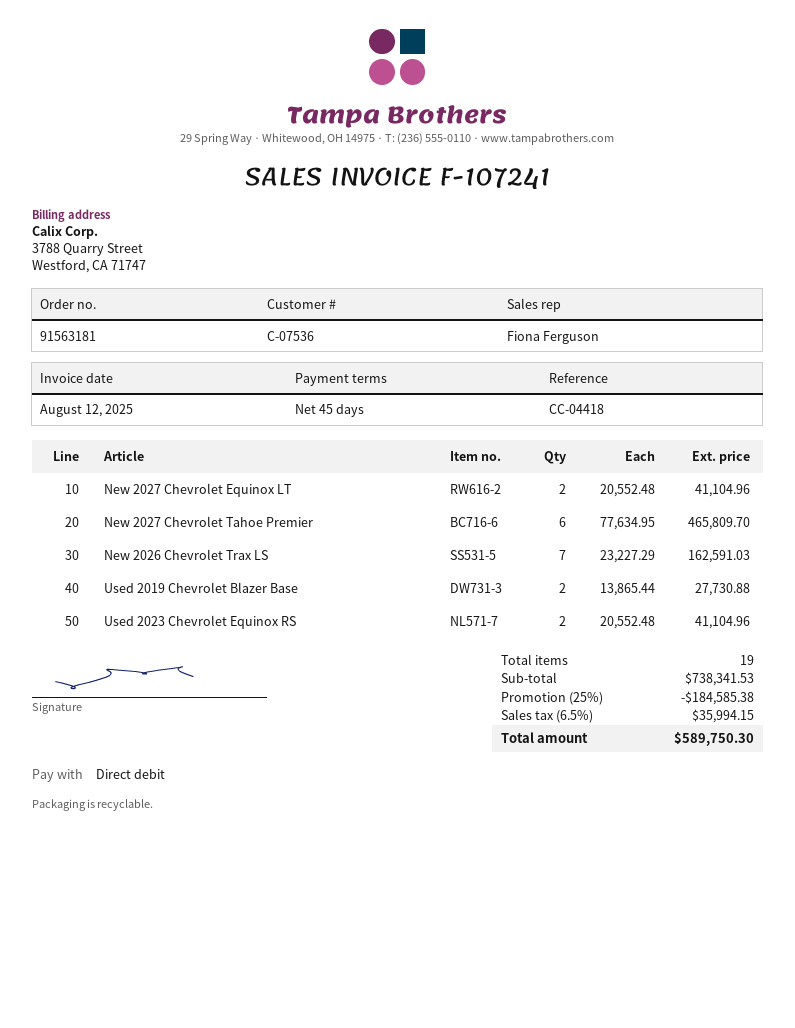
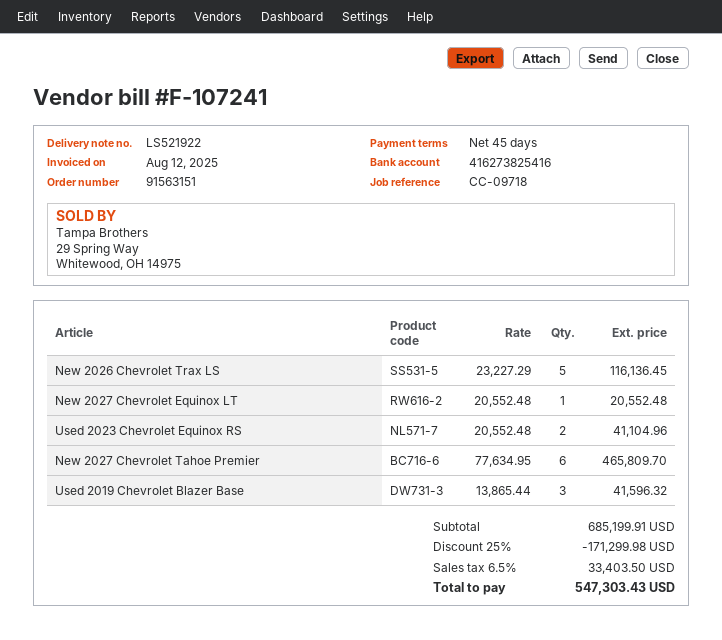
order number: 91563181 -> 91563151
reference: CC-04418 -> CC-09718
New 2027 Chevrolet Equinox LT: 2 x 20552.48 = 41104.96 -> 1 x 20552.48 = 20552.48
New 2026 Chevrolet Trax LS: 7 x 23227.29 = 162591.03 -> 5 x 23227.29 = 116136.45
Used 2019 Chevrolet Blazer Base: 2 x 13865.44 = 27730.88 -> 3 x 13865.44 = 41596.32
subtotal: 738341.53 -> 685199.91
discount: 25% = 184585.38 -> 25% = 171299.98
tax: 6.5% = 35994.15 -> 6.5% = 33403.50
total: 589750.30 -> 547303.43

